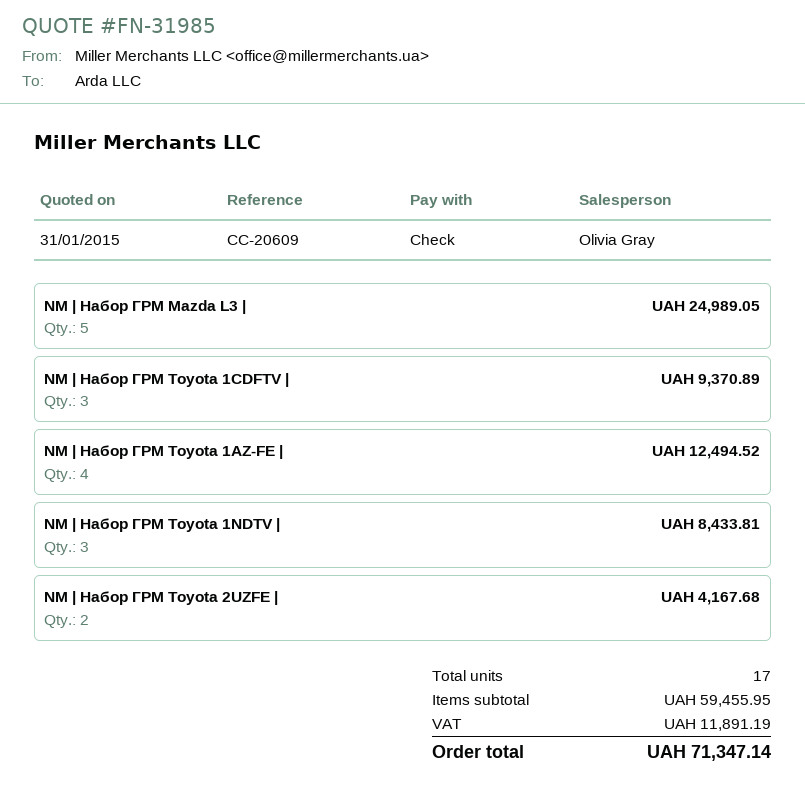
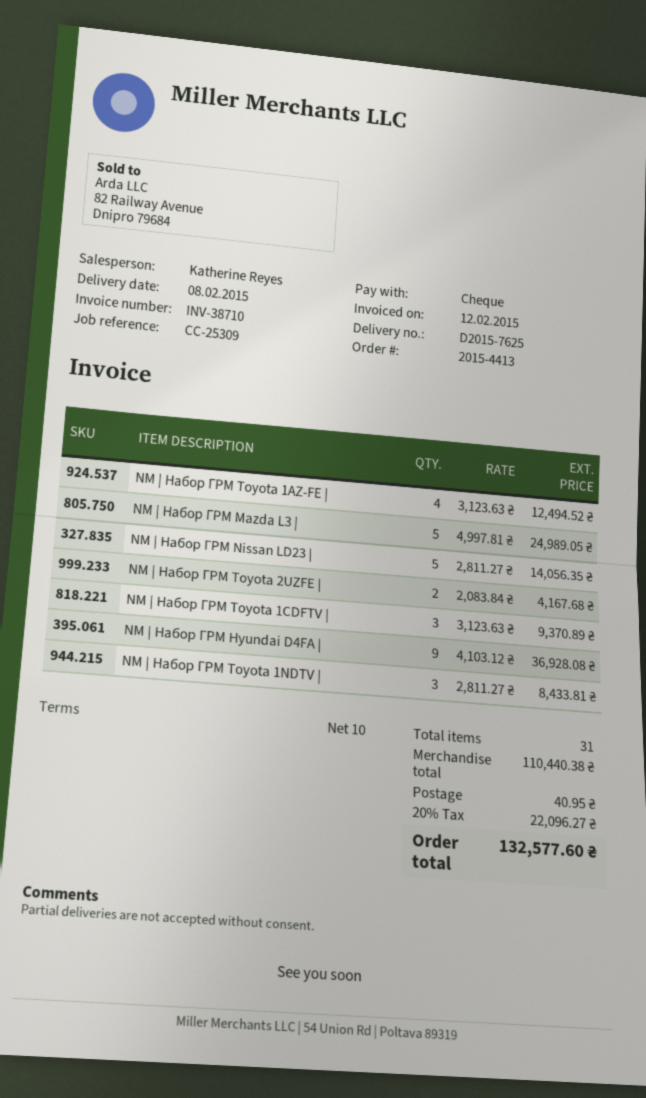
reference: CC-20609 -> CC-25309
sales rep: Olivia Gray -> Katherine Reyes
NM | Набор ГРМ Nissan LD23 |: none -> 5 for 14056.35
NM | Набор ГРМ Hyundai D4FA |: none -> 9 for 36928.08
total quantity: 17 -> 31
subtotal: 59455.95 -> 110440.38
shipping: none -> 40.95
tax: 11891.19 -> 22096.27
total: 71347.14 -> 132577.60

